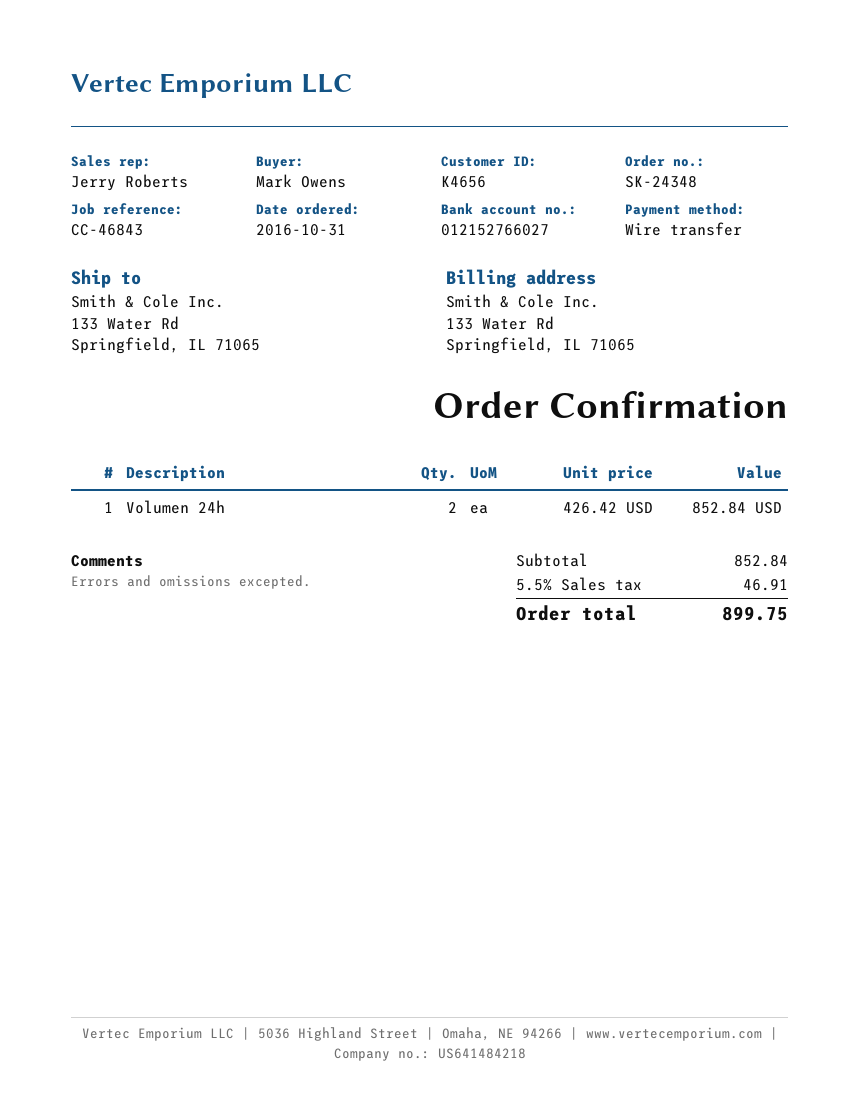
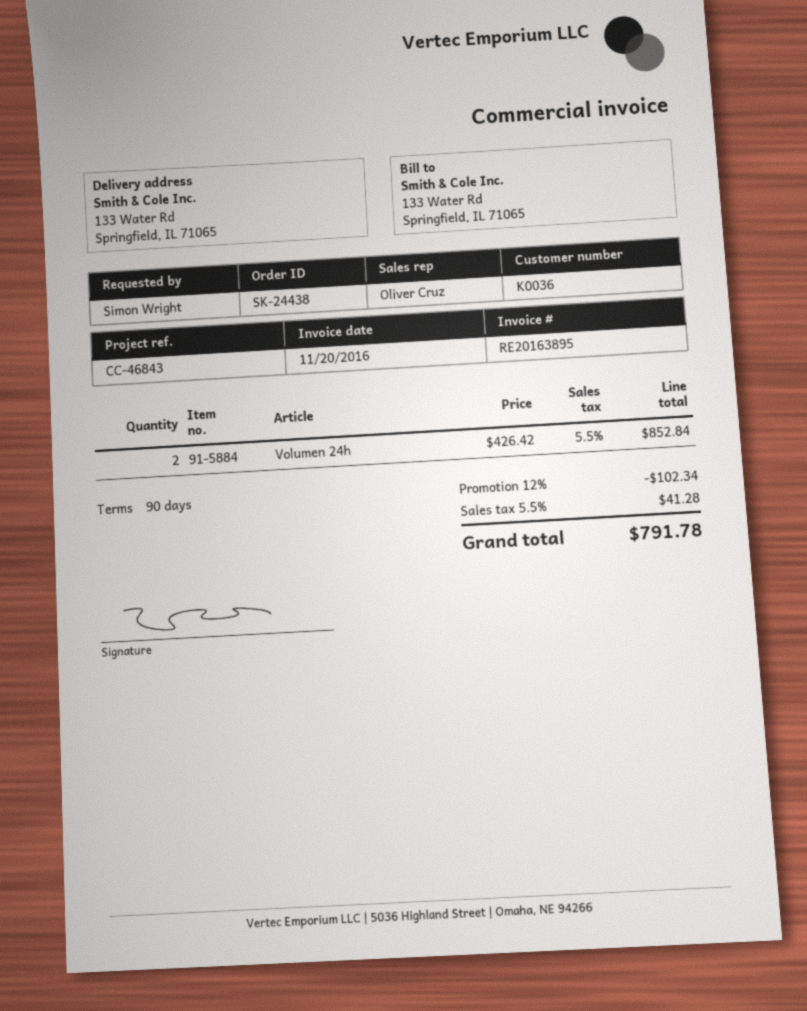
order number: SK-24348 -> SK-24438
customer number: K4656 -> K0036
ordered by: Mark Owens -> Simon Wright
sales rep: Jerry Roberts -> Oliver Cruz
discount: none -> 12% = 102.34
tax: 5.5% = 46.91 -> 5.5% = 41.28
total: 899.75 -> 791.78

